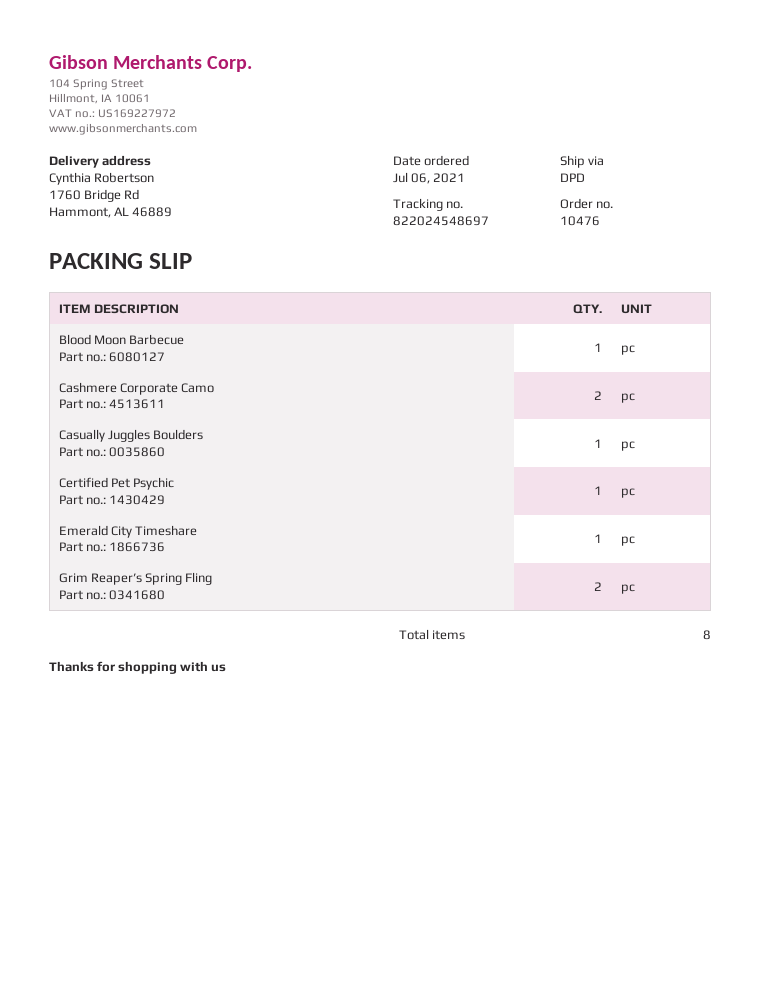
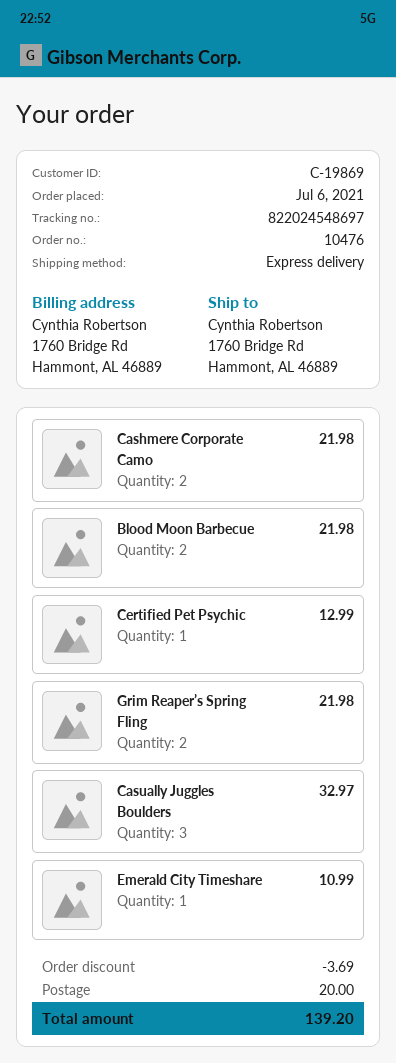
shipping method: DPD -> express
Blood Moon Barbecue: 1 -> 2
Casually Juggles Boulders: 1 -> 3

